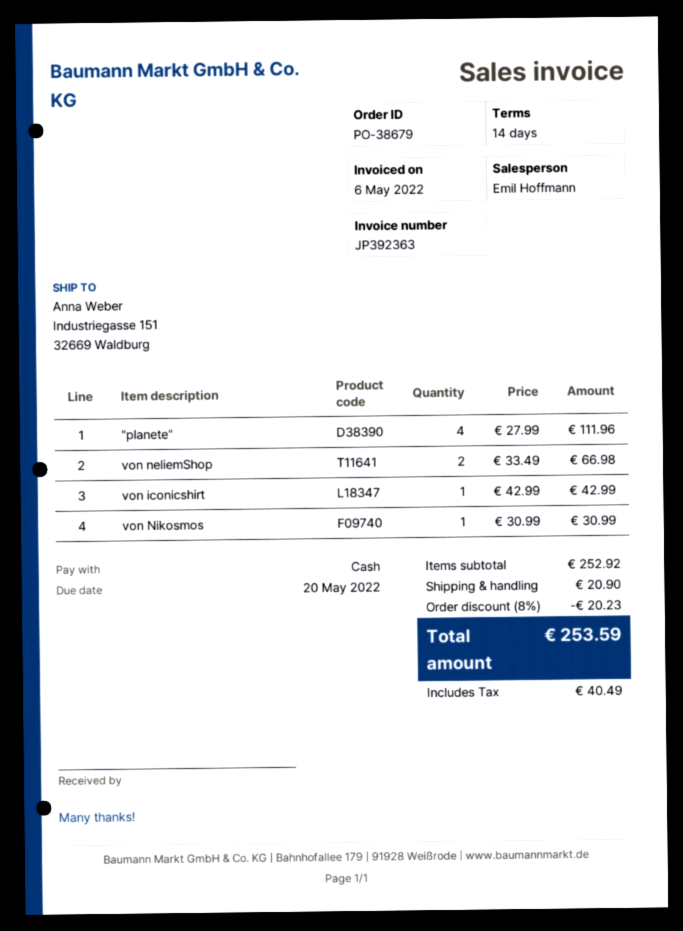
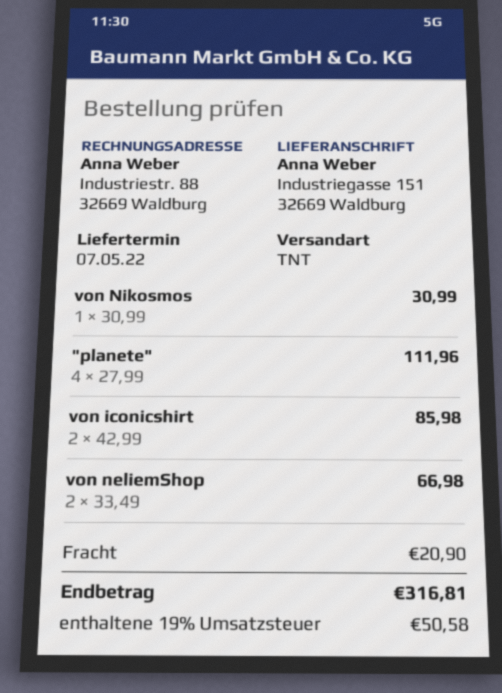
von iconicshirt: 1 x 42.99 = 42.99 -> 2 x 42.99 = 85.98
discount: 8% = 20.23 -> none
tax: 40.49 -> 50.58
total: 253.59 -> 316.81

